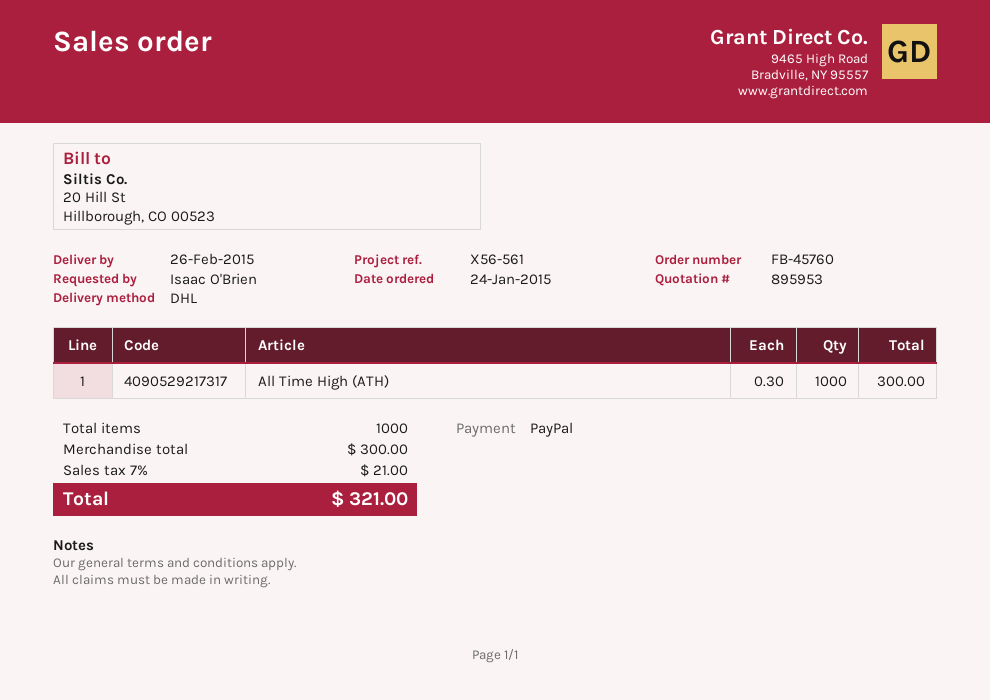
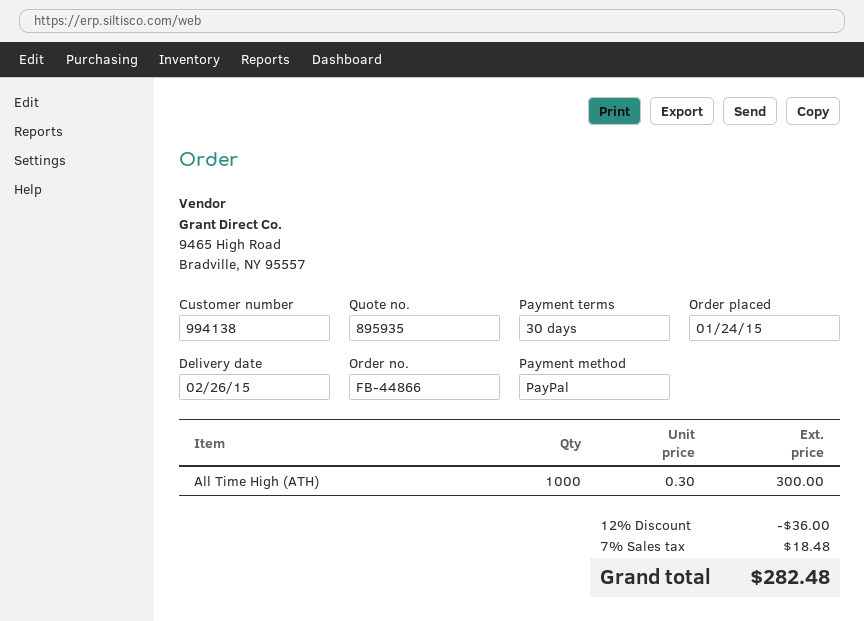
quote number: 895953 -> 895935
order number: FB-45760 -> FB-44866
discount: none -> 12% = 36.00
tax: 7% = 21.00 -> 7% = 18.48
total: 321.00 -> 282.48

